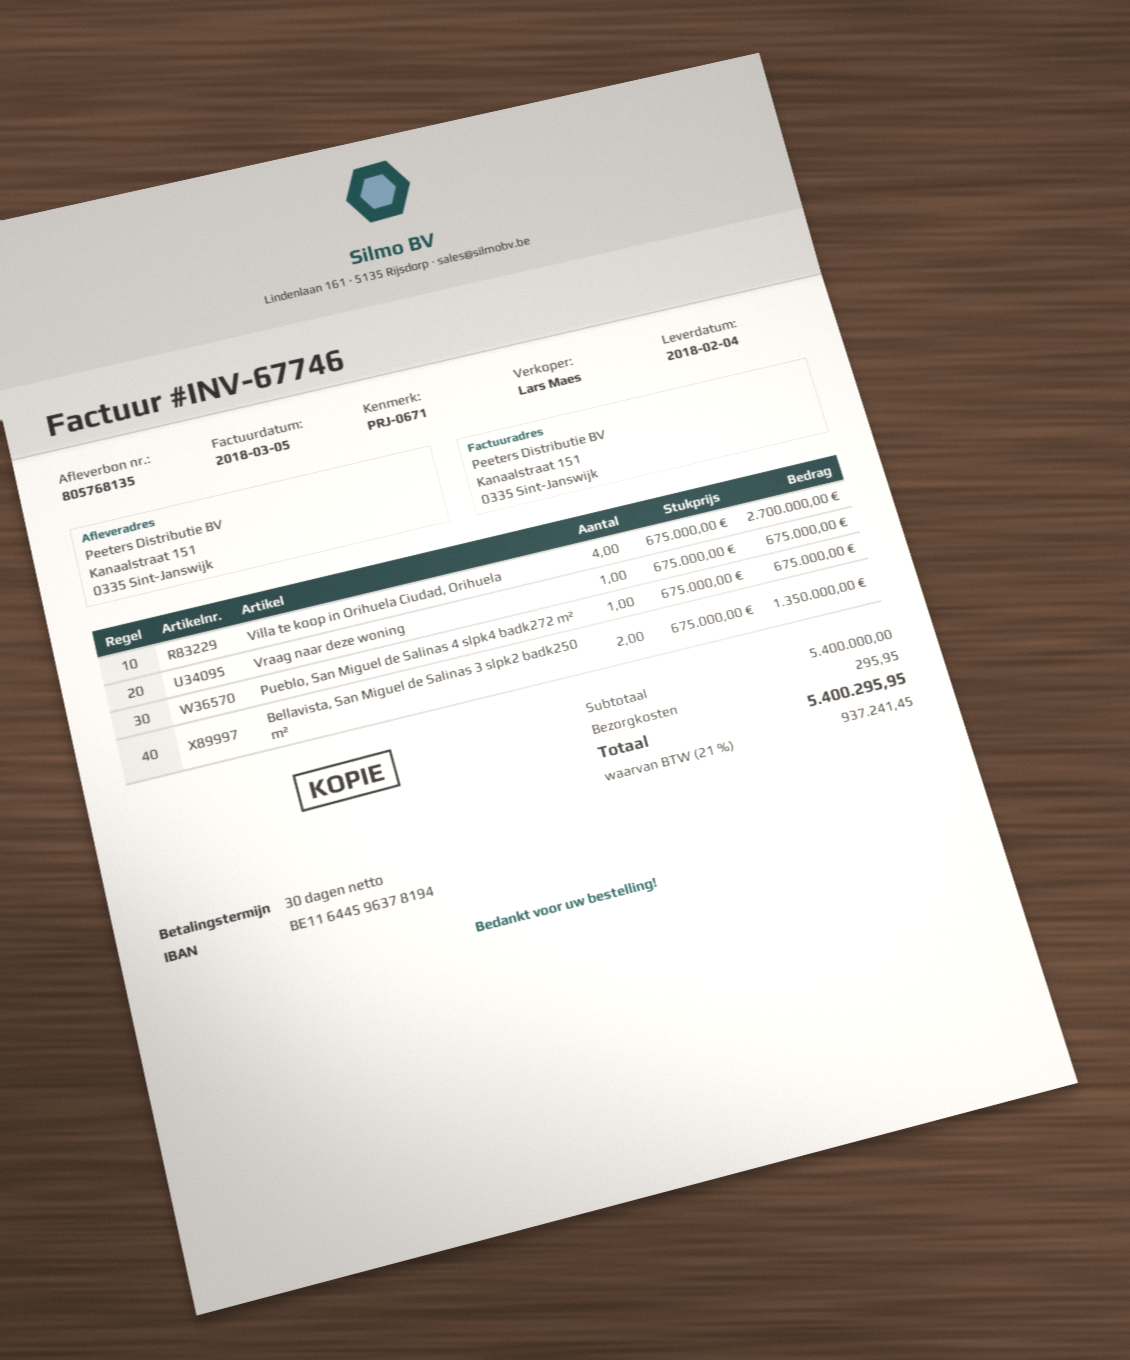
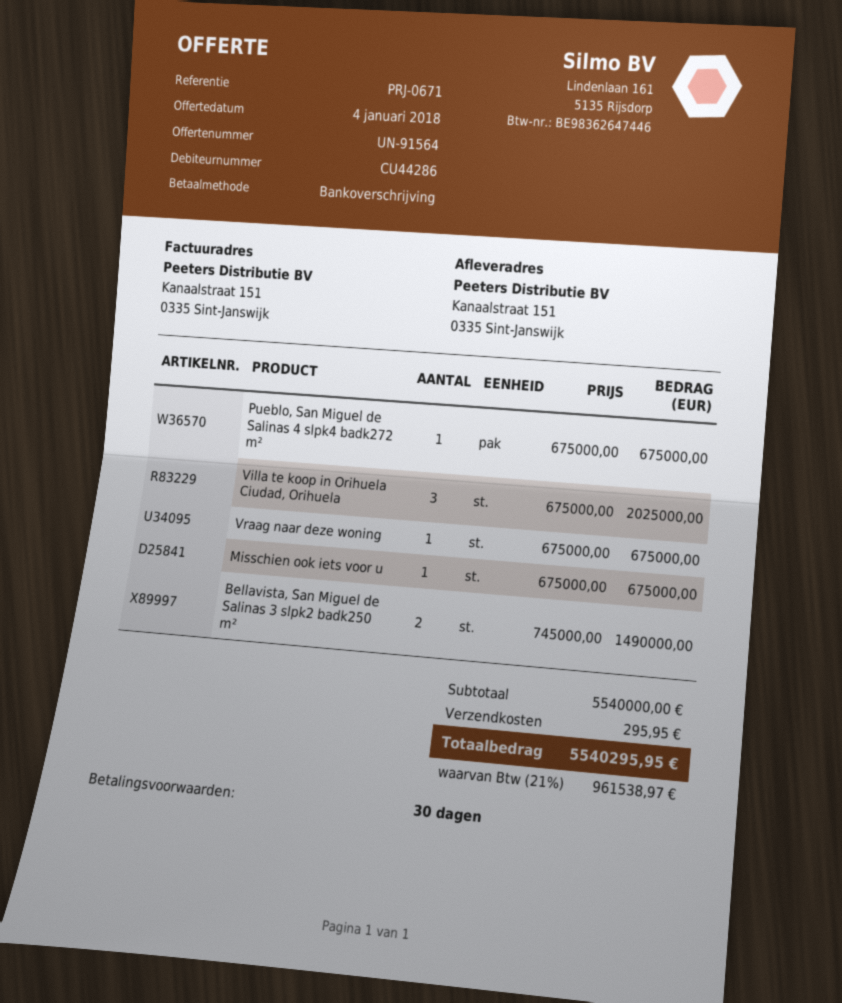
Villa te koop in Orihuela Ciudad, Orihuela: 4 x 675000.00 = 2700000.00 -> 3 x 675000.00 = 2025000.00
Bellavista, San Miguel de Salinas 3 slpk2 badk250 m²: 2 x 675000.00 = 1350000.00 -> 2 x 745000.00 = 1490000.00
Misschien ook iets voor u: none -> 1 x 675000.00 = 675000.00
subtotal: 5400000.00 -> 5540000.00
tax: 21% = 937241.45 -> 21% = 961538.97
total: 5400295.95 -> 5540295.95

